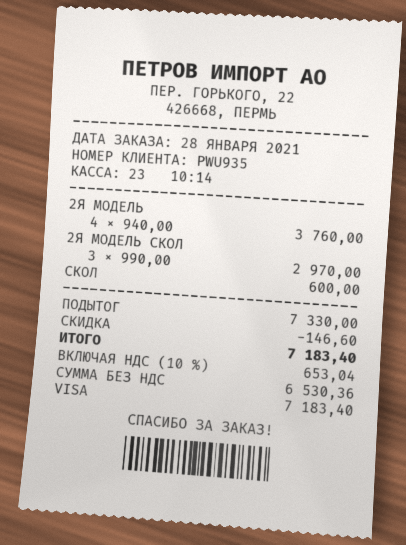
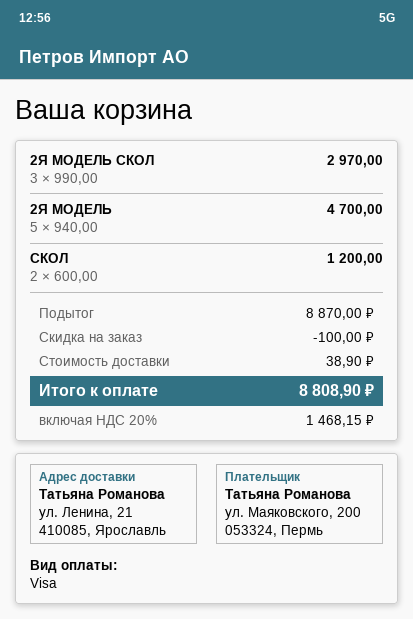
2Я МОДЕЛЬ: 4 x 940.00 = 3760.00 -> 5 x 940.00 = 4700.00
СКОЛ: 1 x 600.00 = 600.00 -> 2 x 600.00 = 1200.00
subtotal: 7330.00 -> 8870.00
discount: 146.60 -> 100.00
shipping: none -> 38.90
tax: 10% = 653.04 -> 20% = 1468.15
total: 7183.40 -> 8808.90

